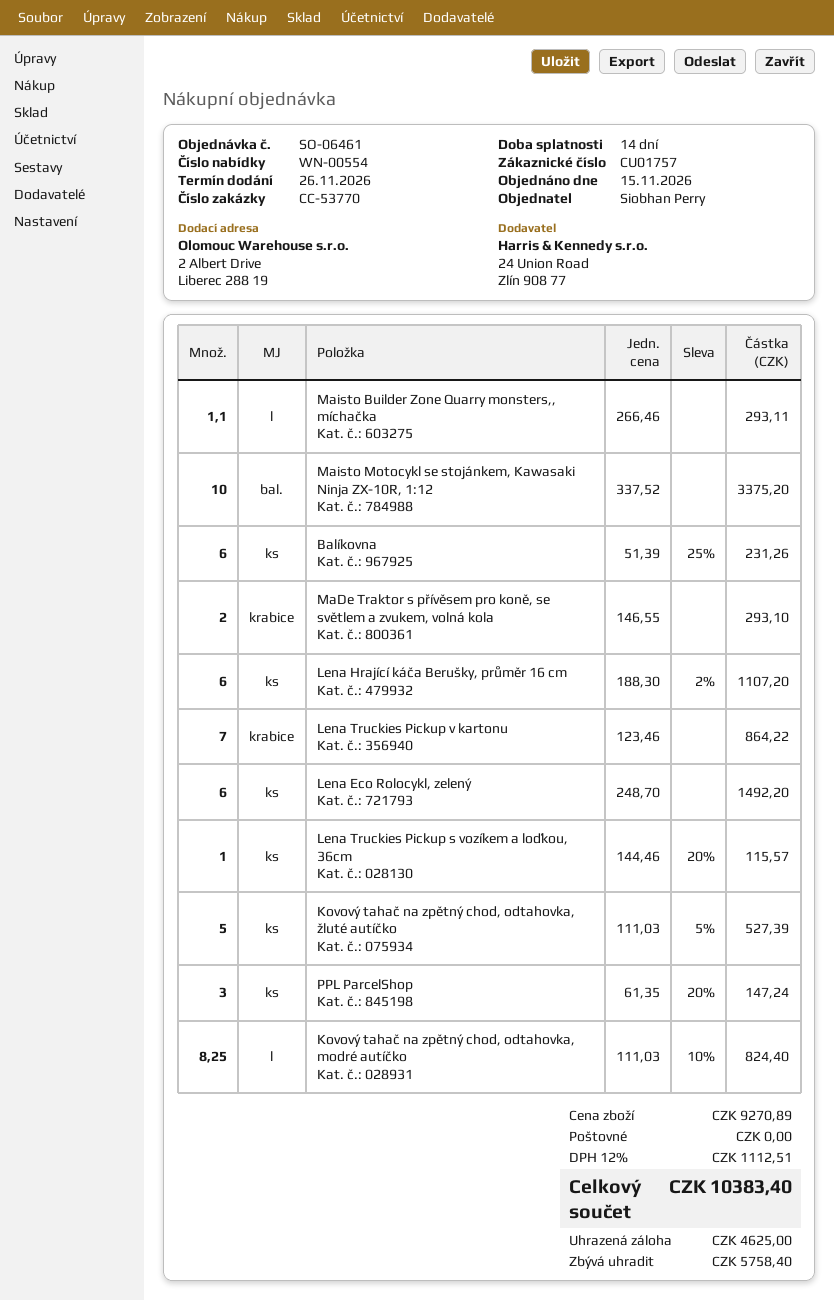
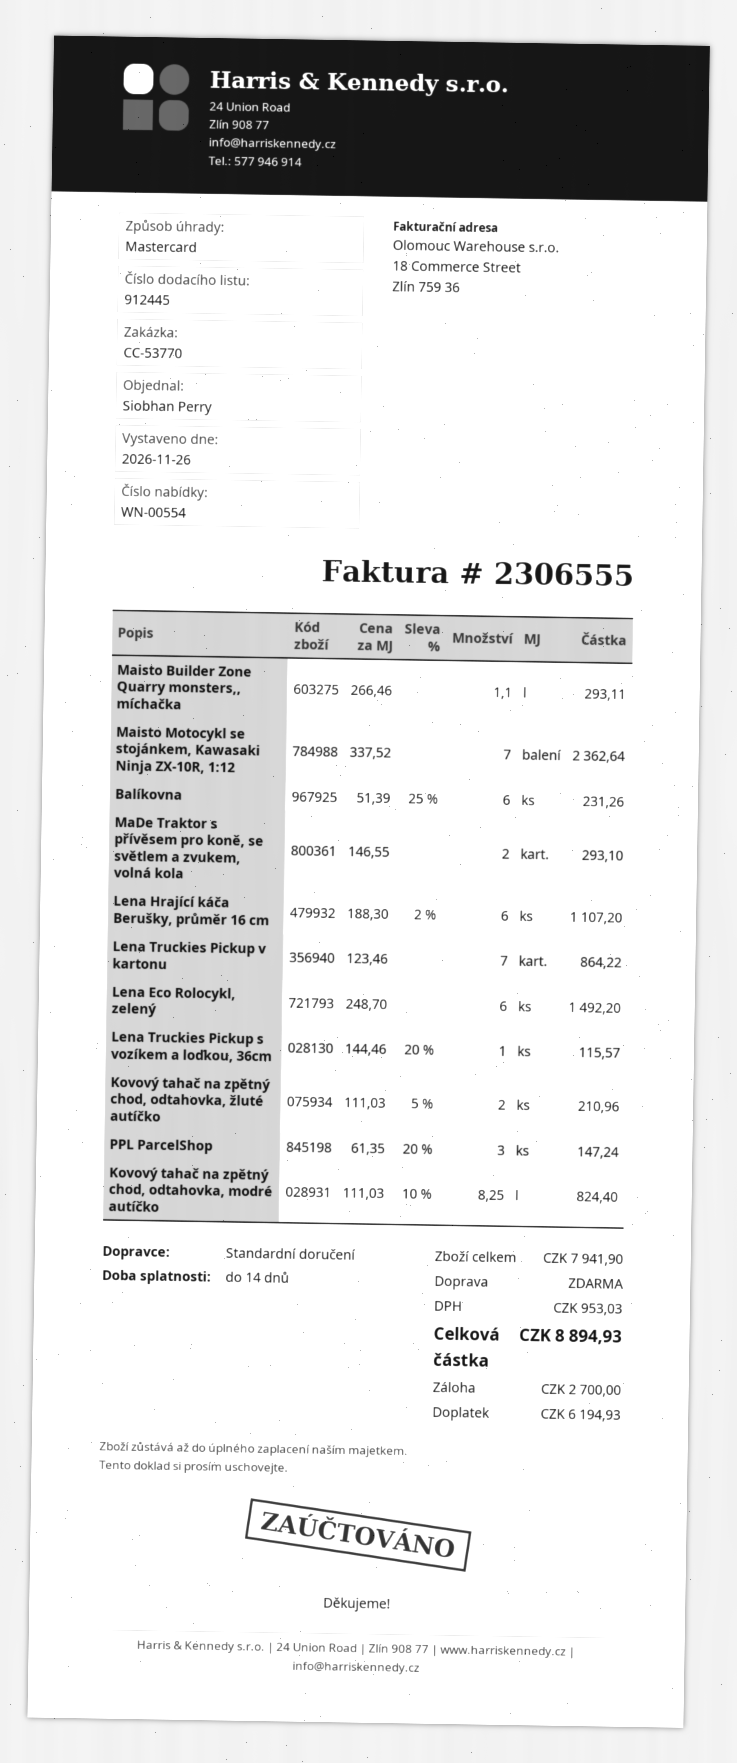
Maisto Motocykl se stojánkem, Kawasaki Ninja ZX-10R, 1:12: 10 x 337.52 = 3375.20 -> 7 x 337.52 = 2362.64
Kovový tahač na zpětný chod, odtahovka, žluté autíčko: 5 x 111.03 - 5% = 527.39 -> 2 x 111.03 - 5% = 210.96
subtotal: 9270.89 -> 7941.90
tax: 1112.51 -> 953.03
total: 10383.40 -> 8894.93
deposit: 4625.00 -> 2700.00
balance: 5758.40 -> 6194.93

